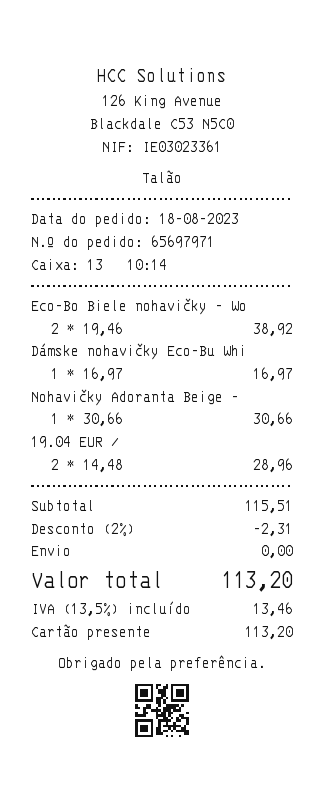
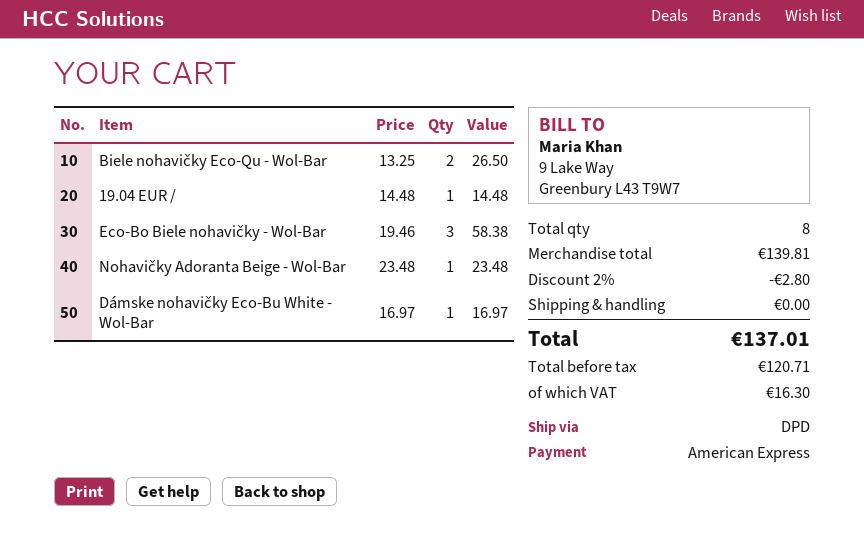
payment method: gift card -> American Express
Eco-Bo Biele nohavičky - Wo: 2 x 19.46 = 38.92 -> 3 x 19.46 = 58.38
Nohavičky Adoranta Beige -: 1 x 30.66 = 30.66 -> 1 x 23.48 = 23.48
19.04 EUR /: 2 x 14.48 = 28.96 -> 1 x 14.48 = 14.48
Biele nohavičky Eco-Qu - Wol-Bar: none -> 2 x 13.25 = 26.50
subtotal: 115.51 -> 139.81
discount: 2% = 2.31 -> 2% = 2.80
tax: 13.46 -> 16.30
total: 113.20 -> 137.01

